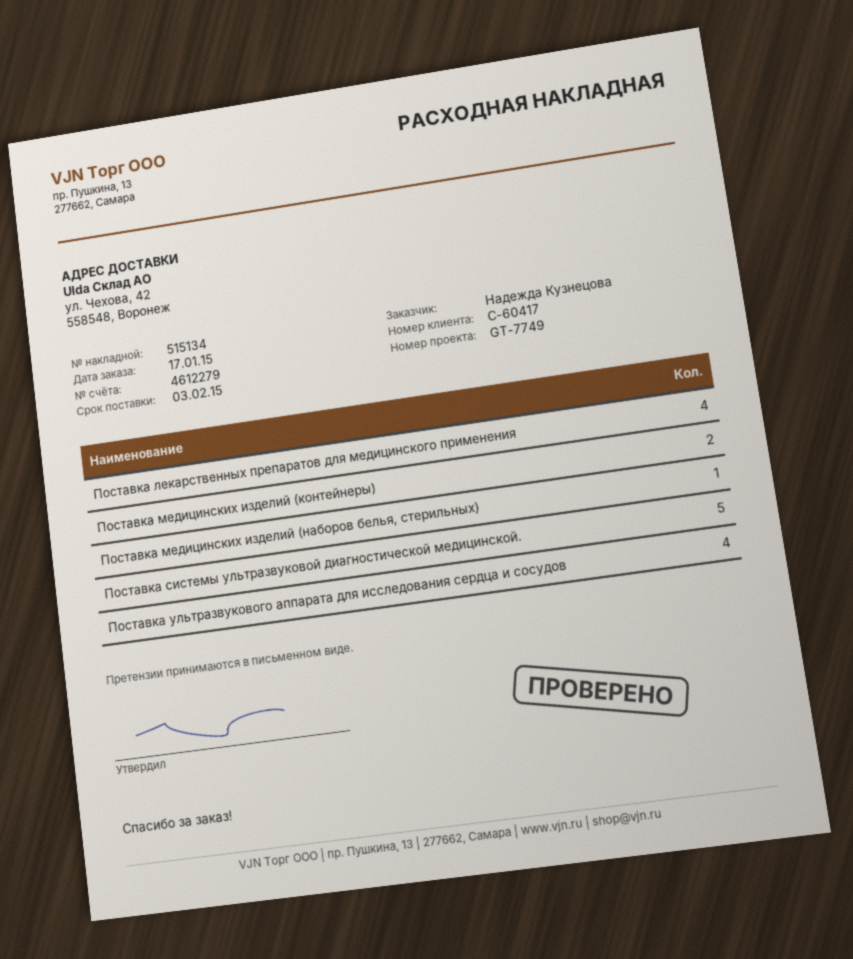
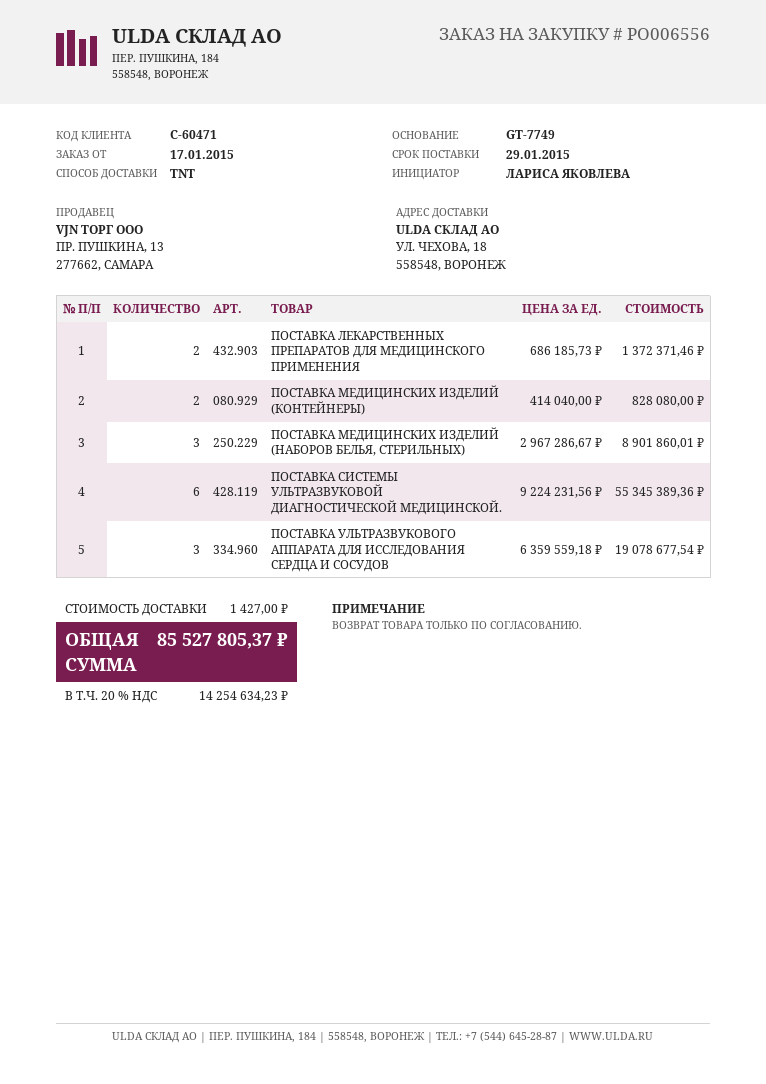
delivery date: 2015-02-03 -> 2015-01-29
customer number: C-60417 -> C-60471
ordered by: Надежда Кузнецова -> ЛАРИСА ЯКОВЛЕВА
ship to: ул. Чехова, 42, 558548, Воронеж -> УЛ. ЧЕХОВА, 18, 558548, ВОРОНЕЖ
Поставка лекарственных препаратов для медицинского применения: 4 -> 2
Поставка медицинских изделий (наборов белья, стерильных): 1 -> 3
Поставка системы ультразвуковой диагностической медицинской.: 5 -> 6
Поставка ультразвукового аппарата для исследования сердца и сосудов: 4 -> 3

